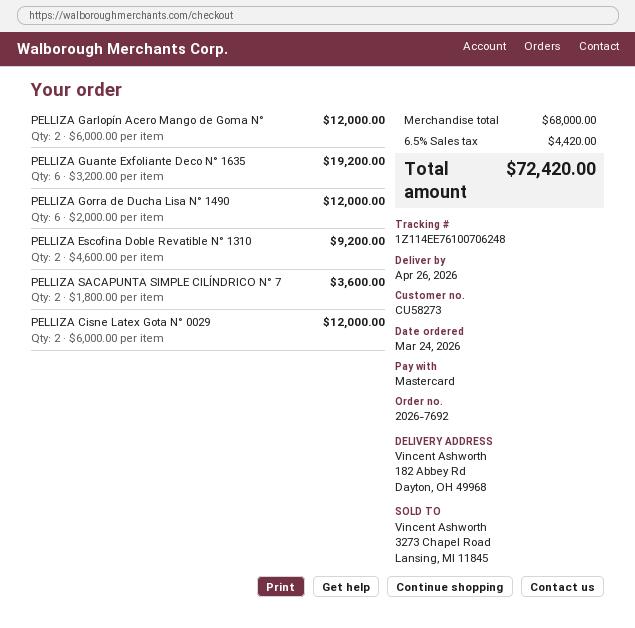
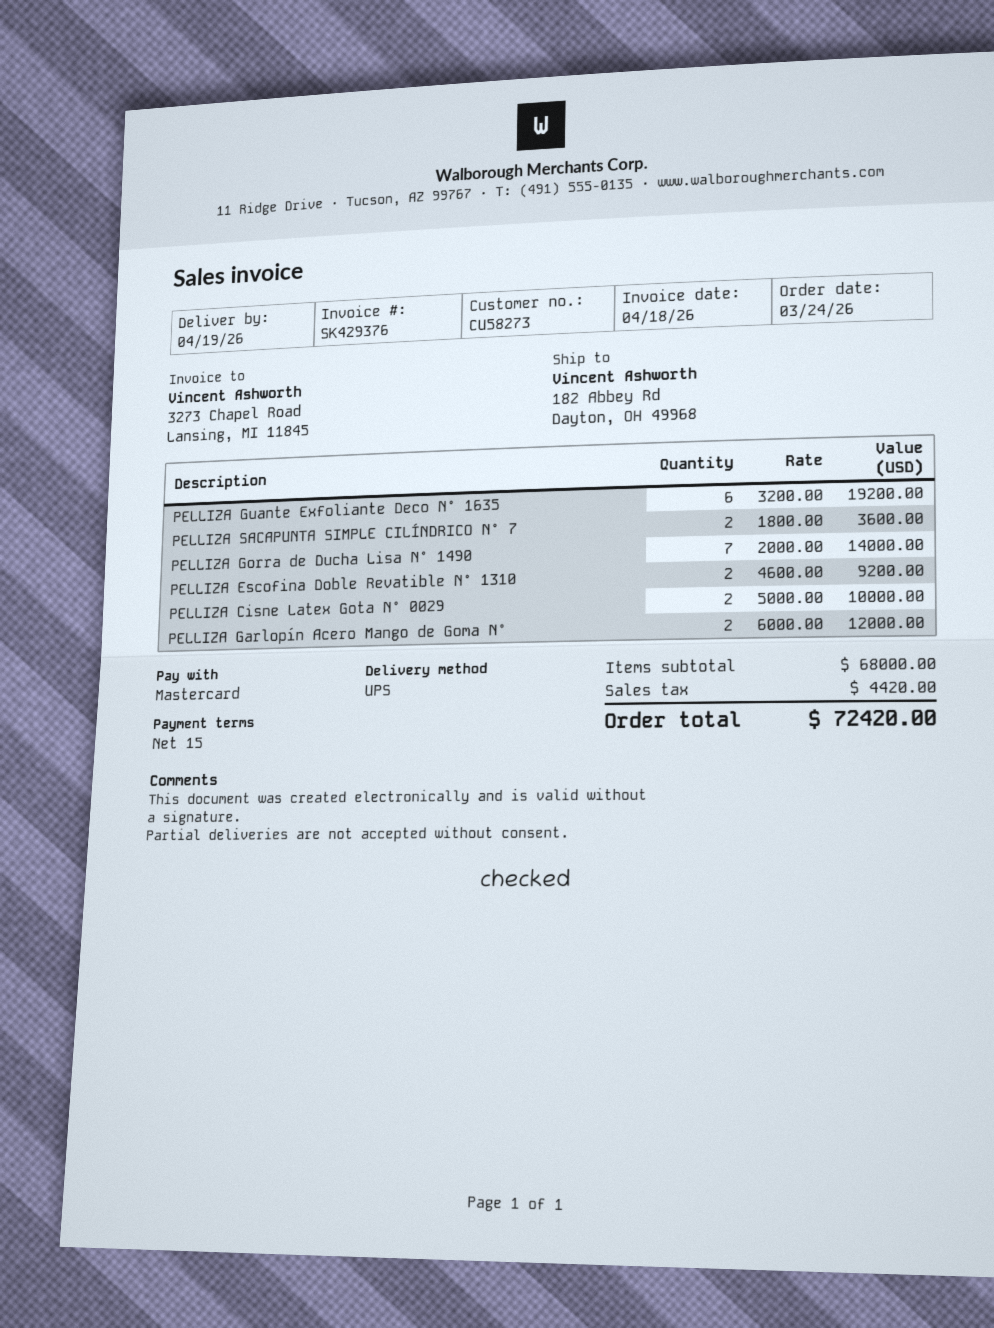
delivery date: 2026-04-26 -> 2026-04-19
PELLIZA Gorra de Ducha Lisa N° 1490: 6 x 2000.00 = 12000.00 -> 7 x 2000.00 = 14000.00
PELLIZA Cisne Latex Gota N° 0029: 2 x 6000.00 = 12000.00 -> 2 x 5000.00 = 10000.00

